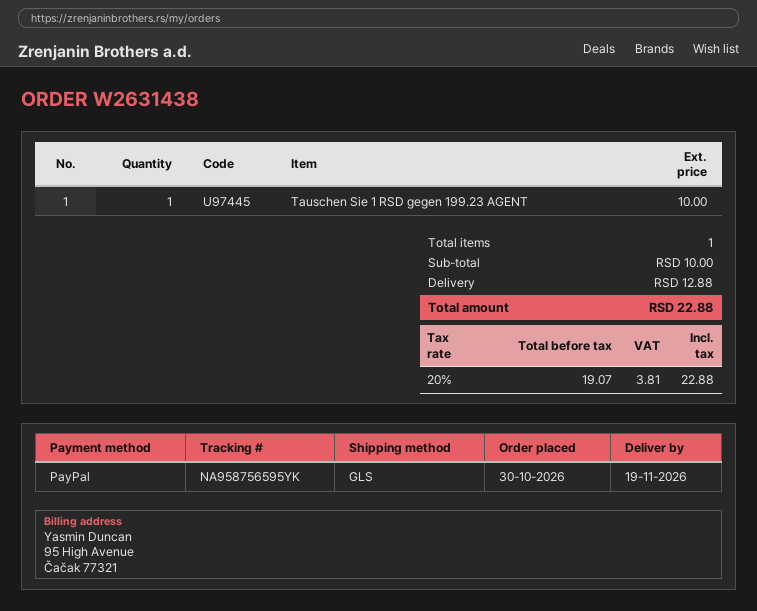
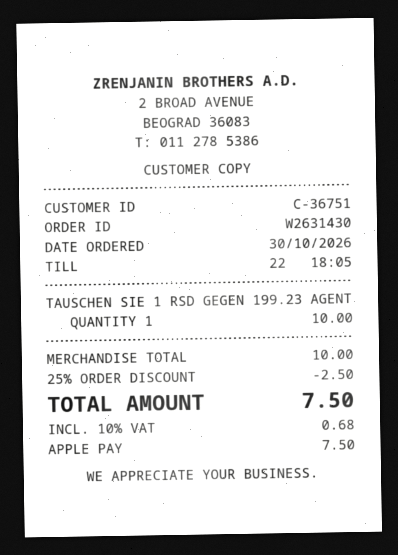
order number: W2631438 -> W2631430
payment method: PayPal -> Apple Pay
discount: none -> 25% = 2.50
shipping: 12.88 -> none
tax: 20% = 3.81 -> 10% = 0.68
total: 22.88 -> 7.50

